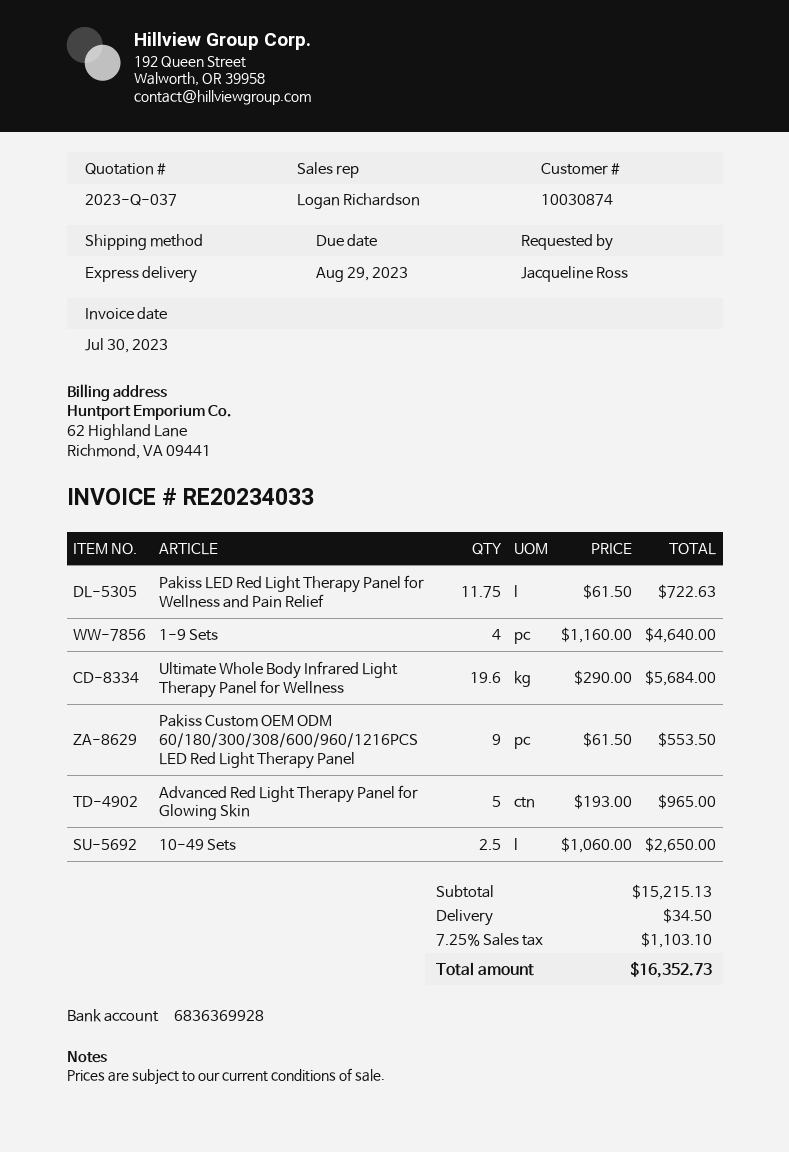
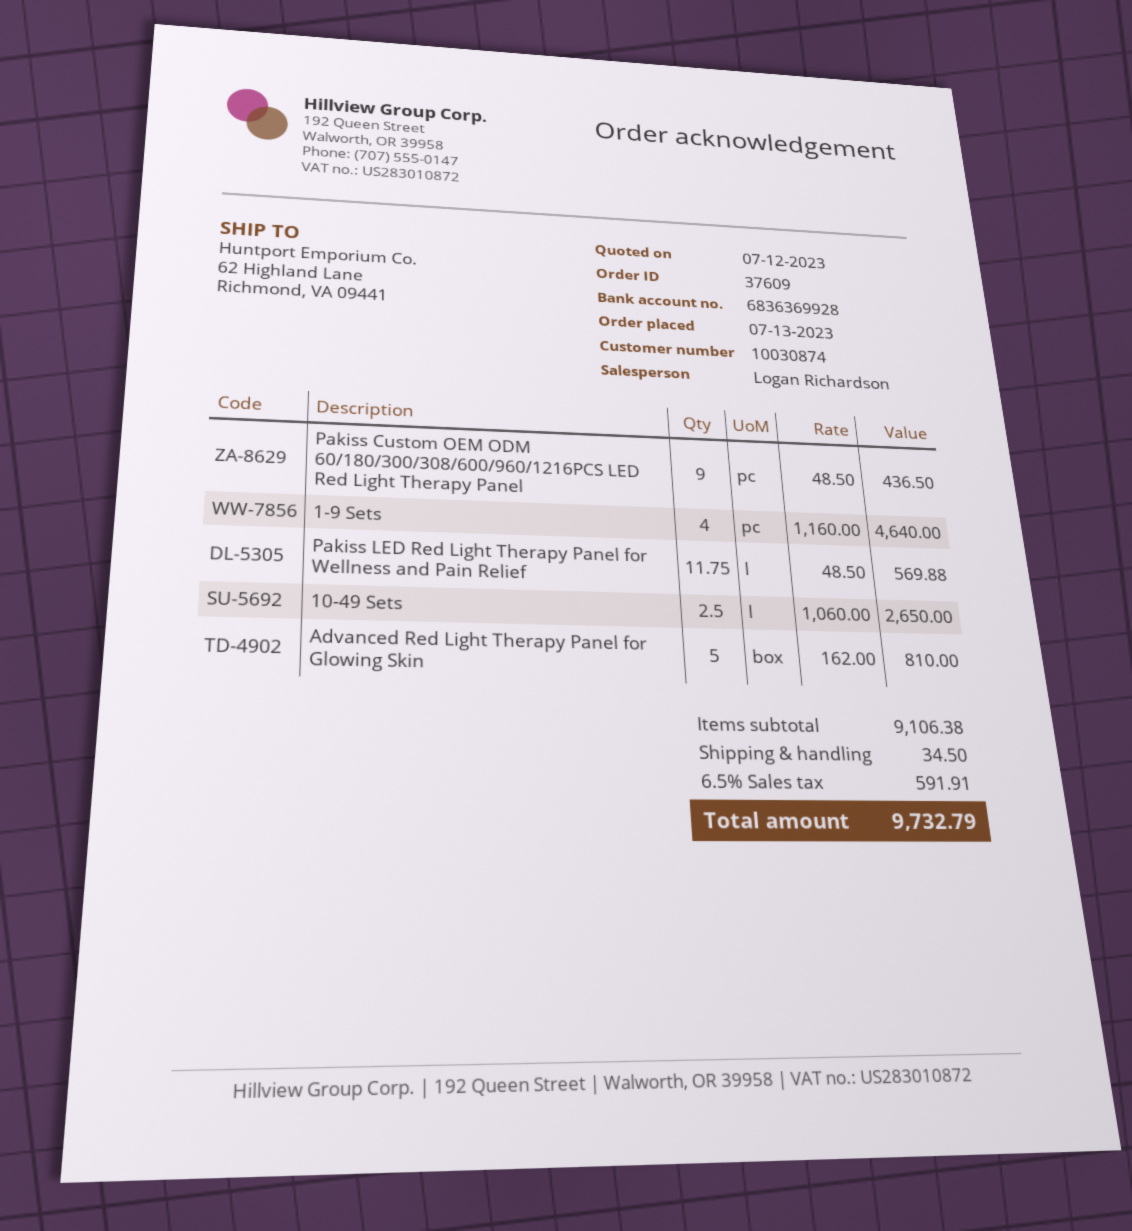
Pakiss LED Red Light Therapy Panel for Wellness and Pain Relief: 11.75 x 61.50 = 722.63 -> 11.75 x 48.50 = 569.88
Ultimate Whole Body Infrared Light Therapy Panel for Wellness: 19.6 x 290.00 = 5684.00 -> none
Pakiss Custom OEM ODM 60/180/300/308/600/960/1216PCS LED Red Light Therapy Panel: 9 x 61.50 = 553.50 -> 9 x 48.50 = 436.50
Advanced Red Light Therapy Panel for Glowing Skin: 5 x 193.00 = 965.00 -> 5 x 162.00 = 810.00
subtotal: 15215.13 -> 9106.38
tax: 7.25% = 1103.10 -> 6.5% = 591.91
total: 16352.73 -> 9732.79

